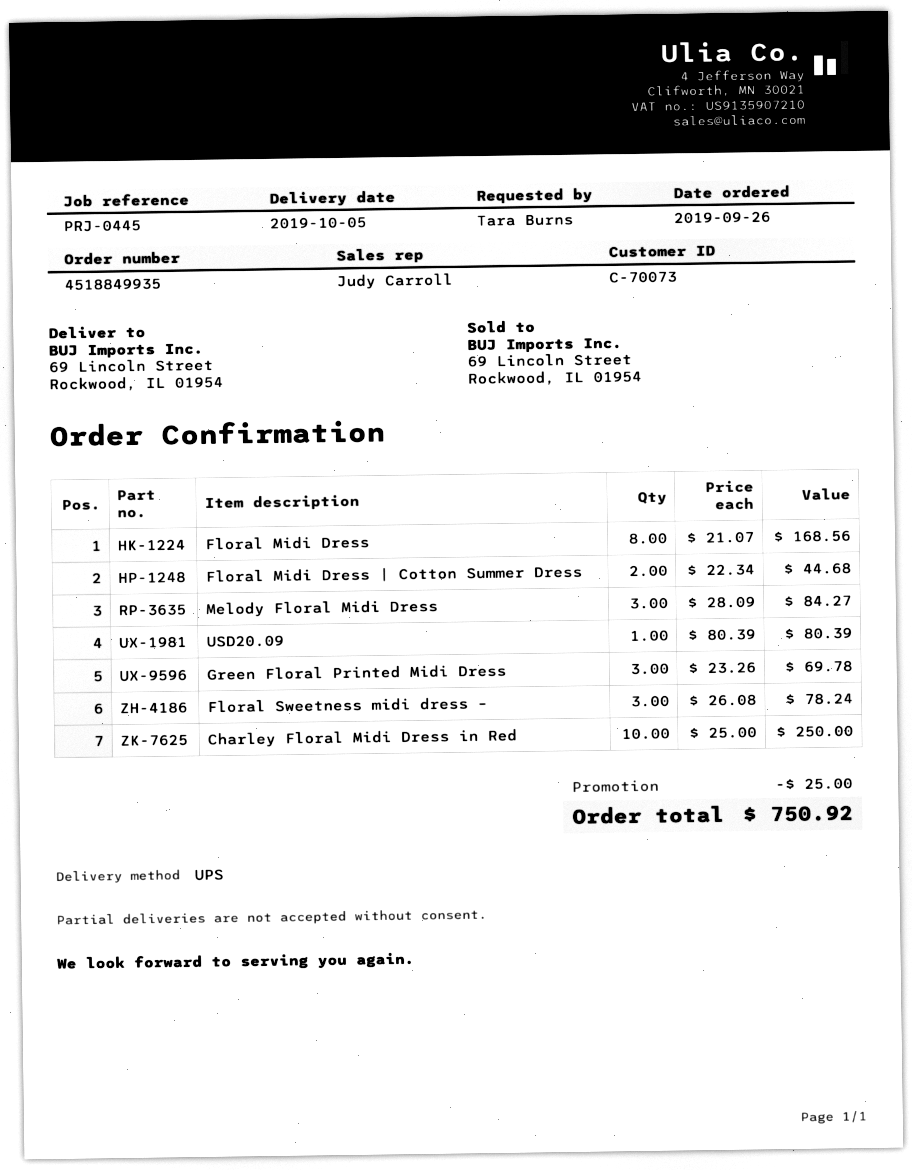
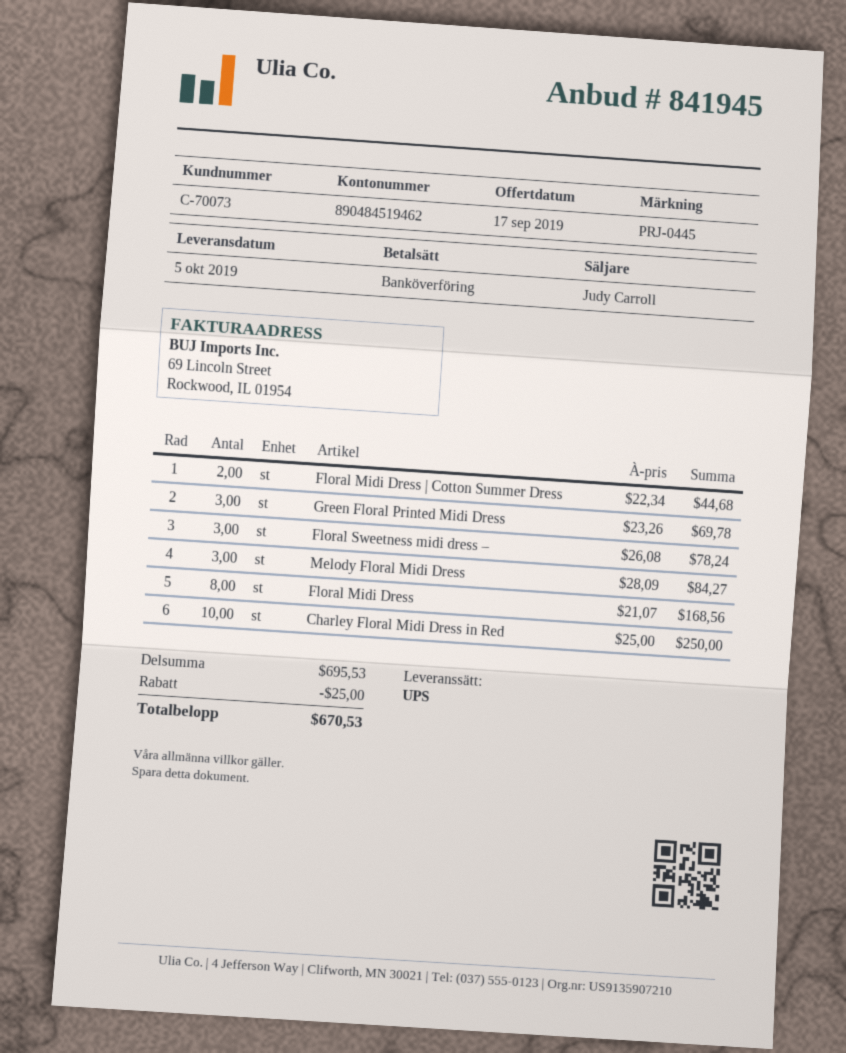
USD20.09: 1 x 80.39 = 80.39 -> none
total: 750.92 -> 670.53

